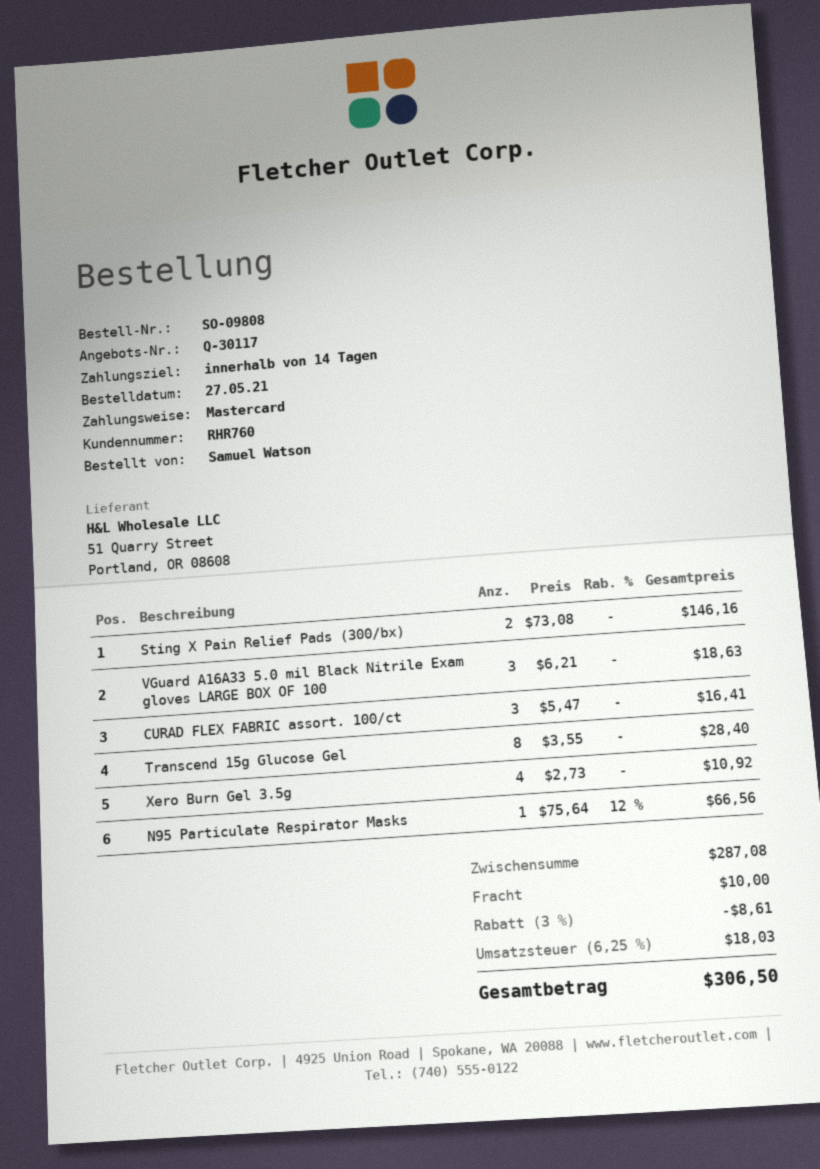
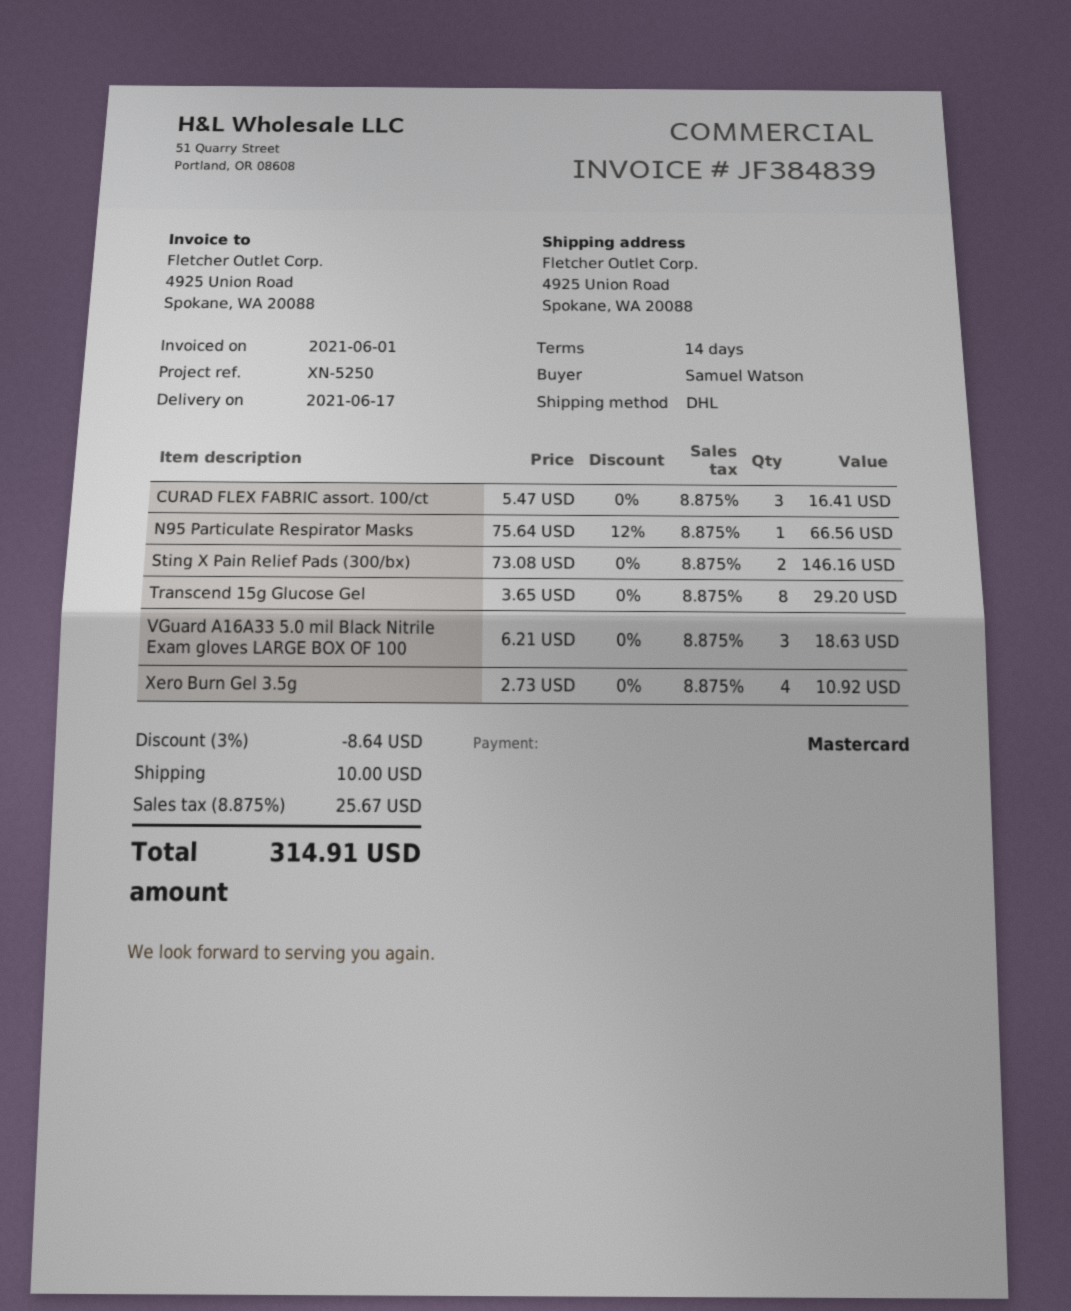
Transcend 15g Glucose Gel: 8 x 3.55 = 28.40 -> 8 x 3.65 = 29.20
discount: 3% = 8.61 -> 3% = 8.64
tax: 6.25% = 18.03 -> 8.875% = 25.67
total: 306.50 -> 314.91

